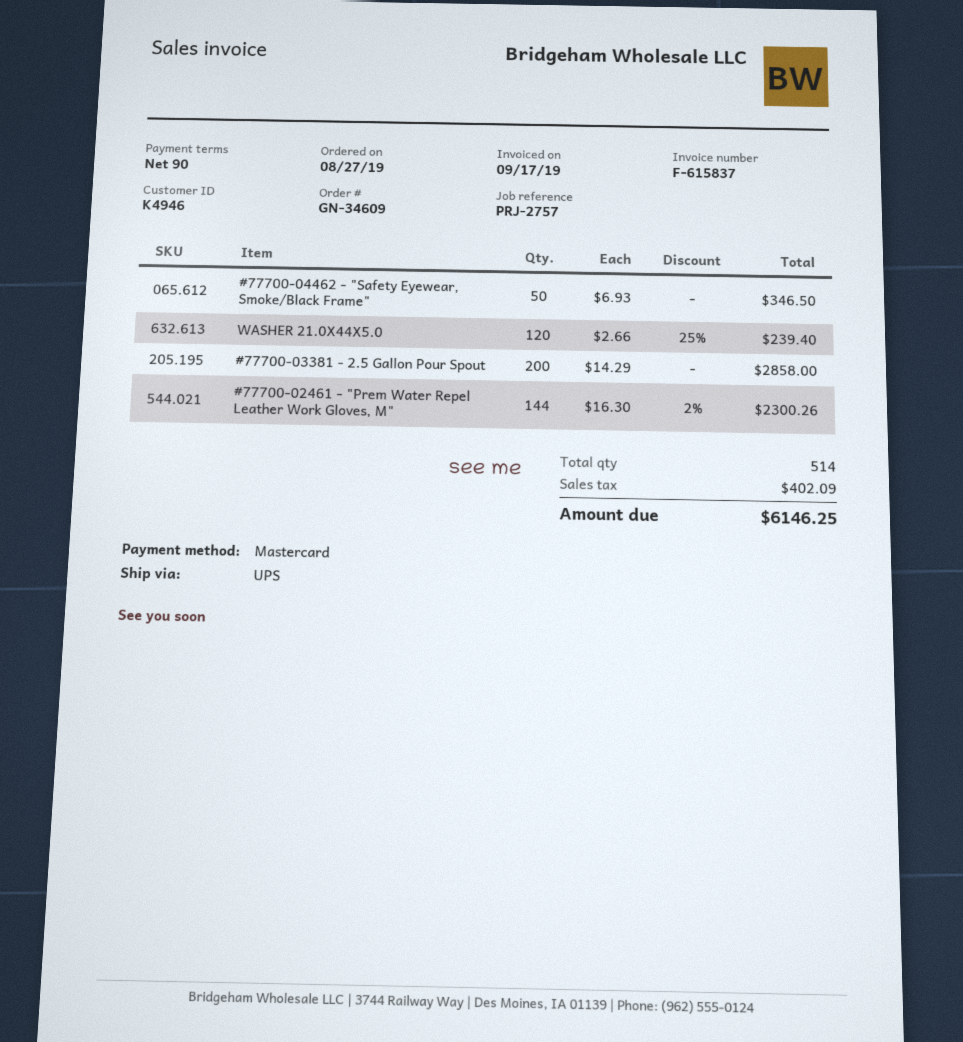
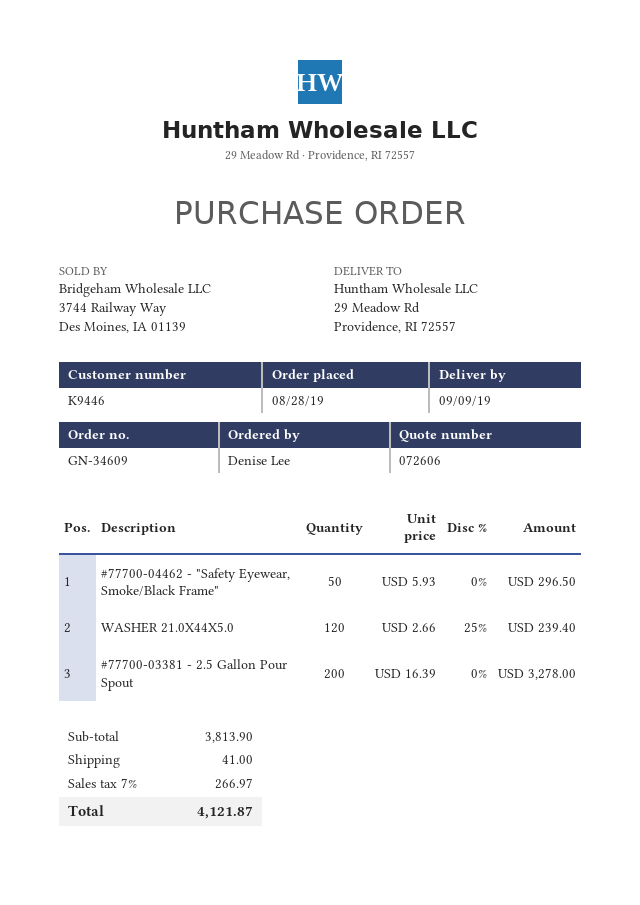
order date: 2019-08-27 -> 2019-08-28
customer number: K4946 -> K9446
#77700-04462 - "Safety Eyewear, Smoke/Black Frame": 50 x 6.93 = 346.50 -> 50 x 5.93 = 296.50
#77700-03381 - 2.5 Gallon Pour Spout: 200 x 14.29 = 2858.00 -> 200 x 16.39 = 3278.00
#77700-02461 - "Prem Water Repel Leather Work Gloves, M": 144 x 16.30 - 2% = 2300.26 -> none
shipping: none -> 41.00
tax: 402.09 -> 266.97
total: 6146.25 -> 4121.87

